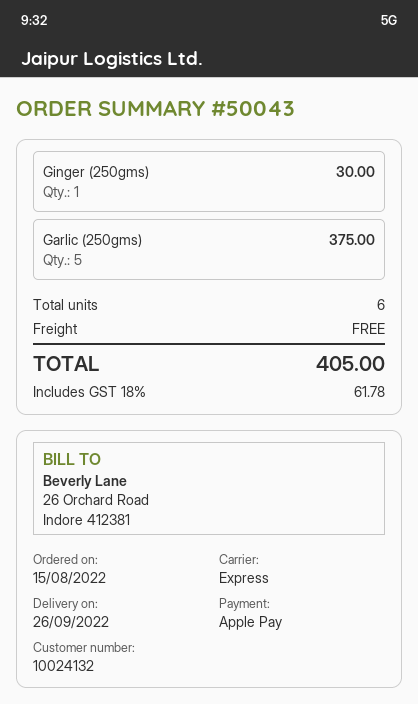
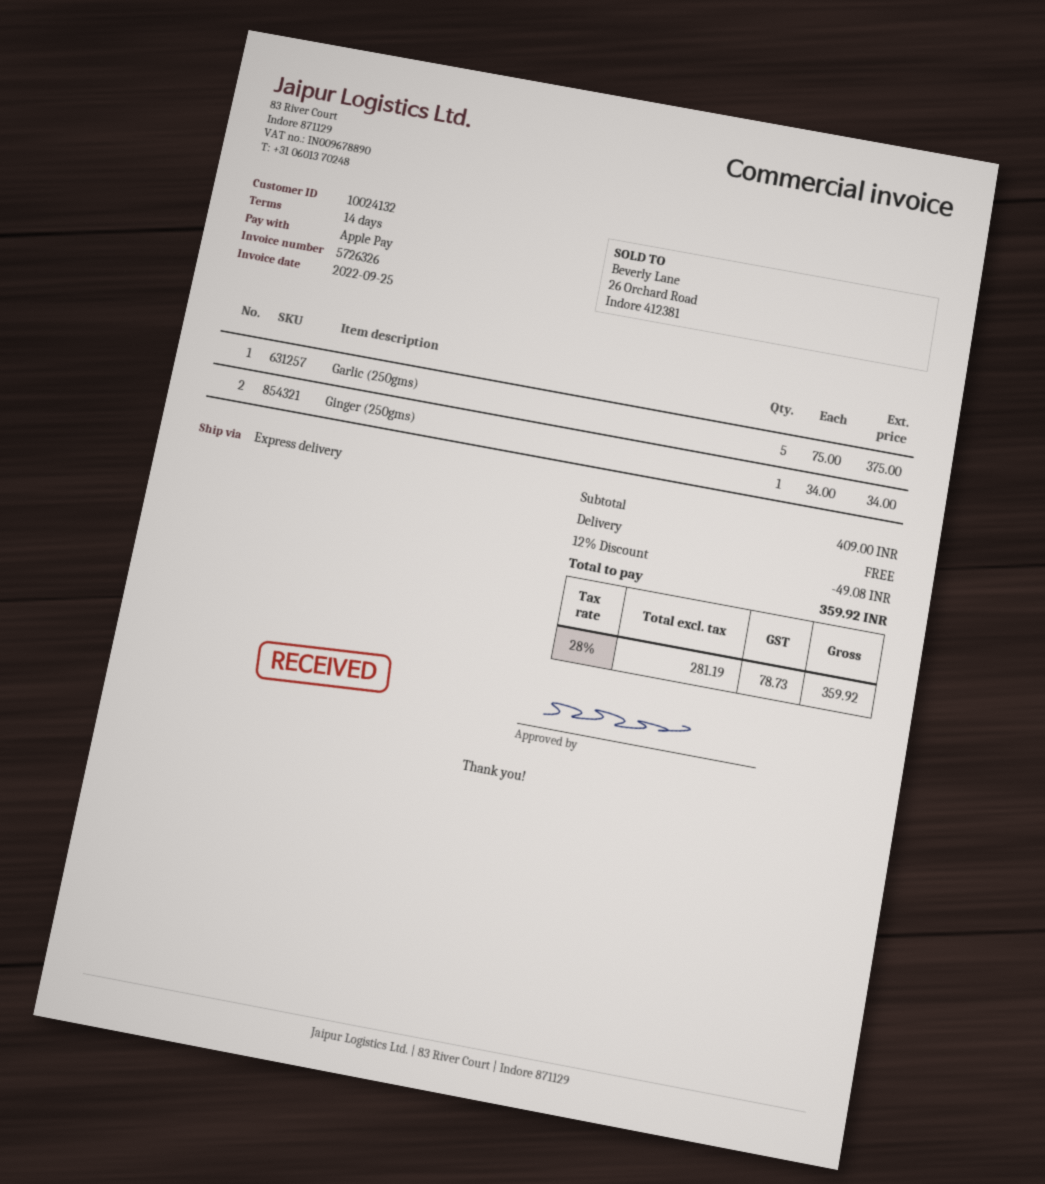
Ginger (250gms): 1 for 30.00 -> 1 for 34.00
discount: none -> 12% = 49.08
tax: 18% = 61.78 -> 28% = 78.73
total: 405.00 -> 359.92

